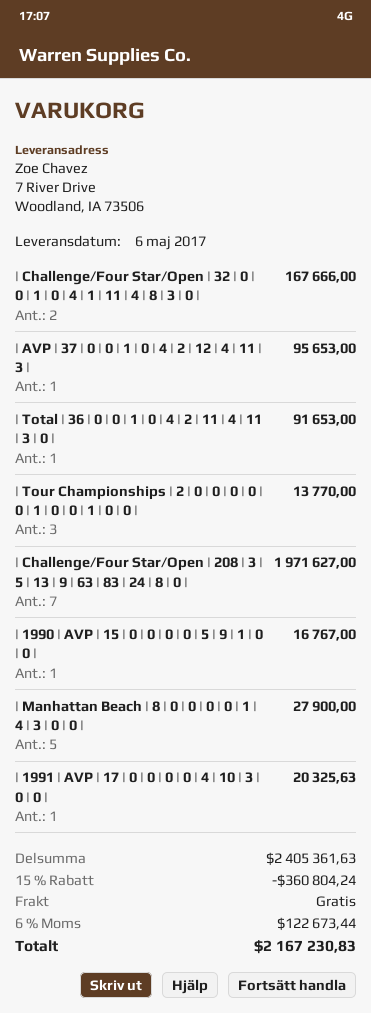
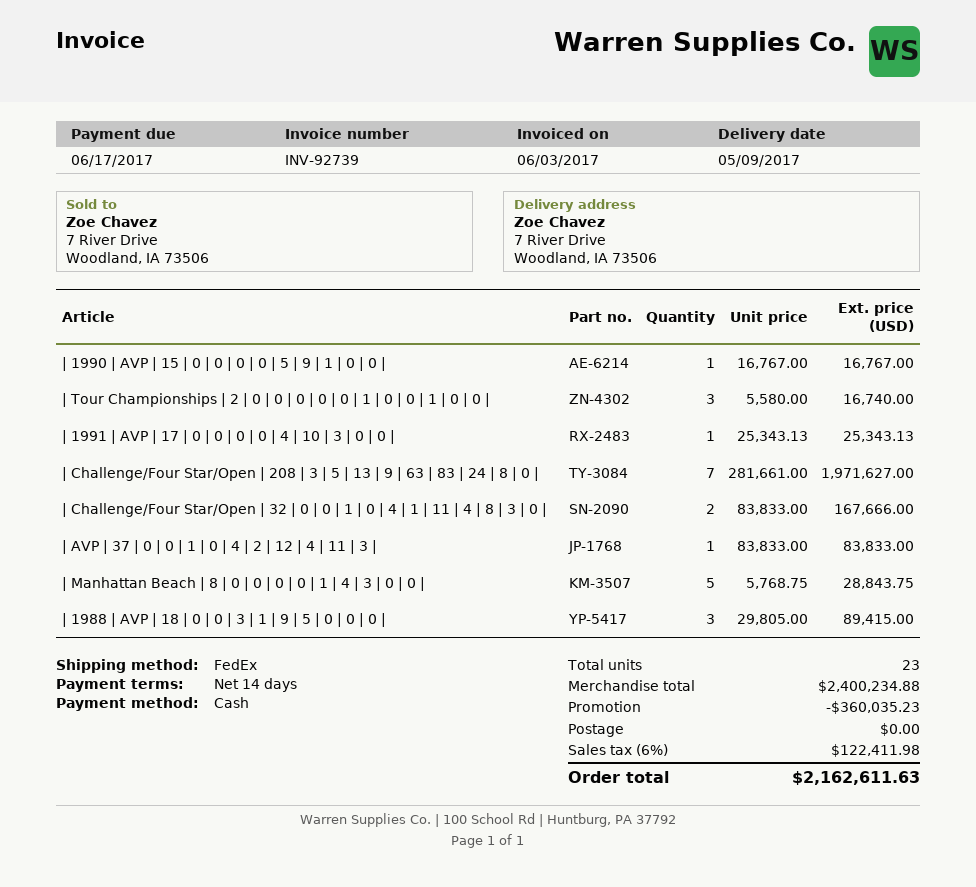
delivery date: 2017-05-06 -> 2017-05-09
| AVP | 37 | 0 | 0 | 1 | 0 | 4 | 2 | 12 | 4 | 11 | 3 |: 1 for 95653.00 -> 1 for 83833.00
| Total | 36 | 0 | 0 | 1 | 0 | 4 | 2 | 11 | 4 | 11 | 3 | 0 |: 1 for 91653.00 -> none
| Tour Championships | 2 | 0 | 0 | 0 | 0 | 0 | 1 | 0 | 0 | 1 | 0 | 0 |: 3 for 13770.00 -> 3 for 16740.00
| Manhattan Beach | 8 | 0 | 0 | 0 | 0 | 1 | 4 | 3 | 0 | 0 |: 5 for 27900.00 -> 5 for 28843.75
| 1991 | AVP | 17 | 0 | 0 | 0 | 0 | 4 | 10 | 3 | 0 | 0 |: 1 for 20325.63 -> 1 for 25343.13
| 1988 | AVP | 18 | 0 | 0 | 3 | 1 | 9 | 5 | 0 | 0 | 0 |: none -> 3 for 89415.00
subtotal: 2405361.63 -> 2400234.88
discount: 360804.24 -> 360035.23
tax: 6% = 122673.44 -> 6% = 122411.98
total: 2167230.83 -> 2162611.63

